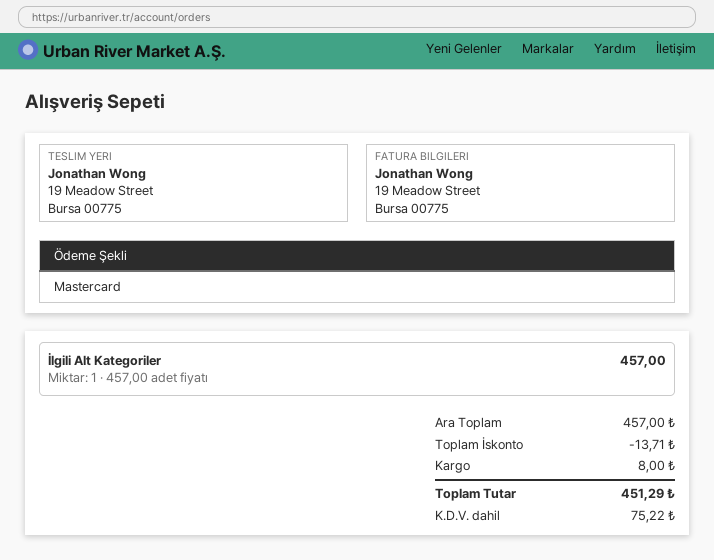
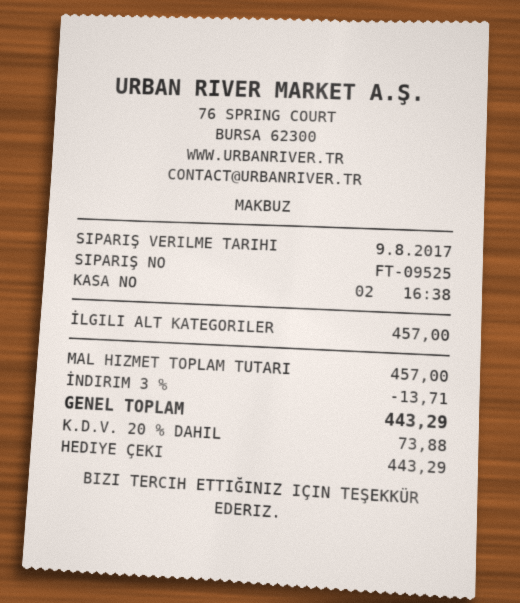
payment method: Mastercard -> gift card
shipping: 8.00 -> none
tax: 75.22 -> 73.88
total: 451.29 -> 443.29

